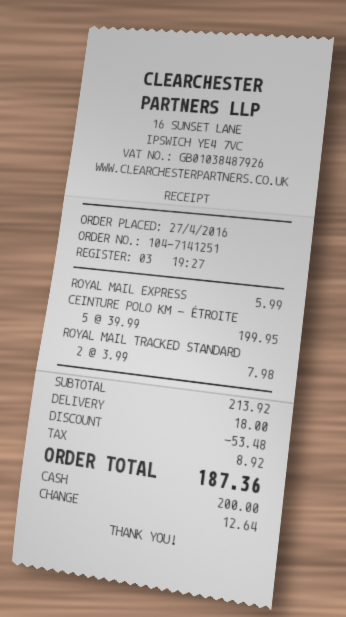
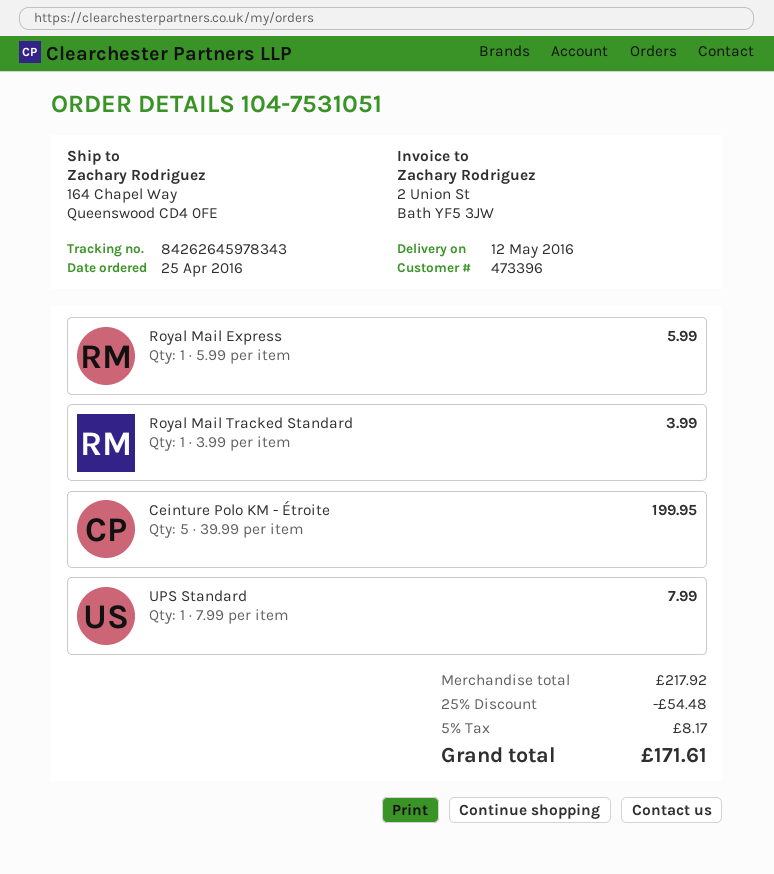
order number: 104-7141251 -> 104-7531051
order date: 2016-04-27 -> 2016-04-25
ROYAL MAIL TRACKED STANDARD: 2 x 3.99 = 7.98 -> 1 x 3.99 = 3.99
UPS Standard: none -> 1 x 7.99 = 7.99
subtotal: 213.92 -> 217.92
discount: 53.48 -> 54.48
shipping: 18.00 -> none
tax: 8.92 -> 8.17
total: 187.36 -> 171.61

